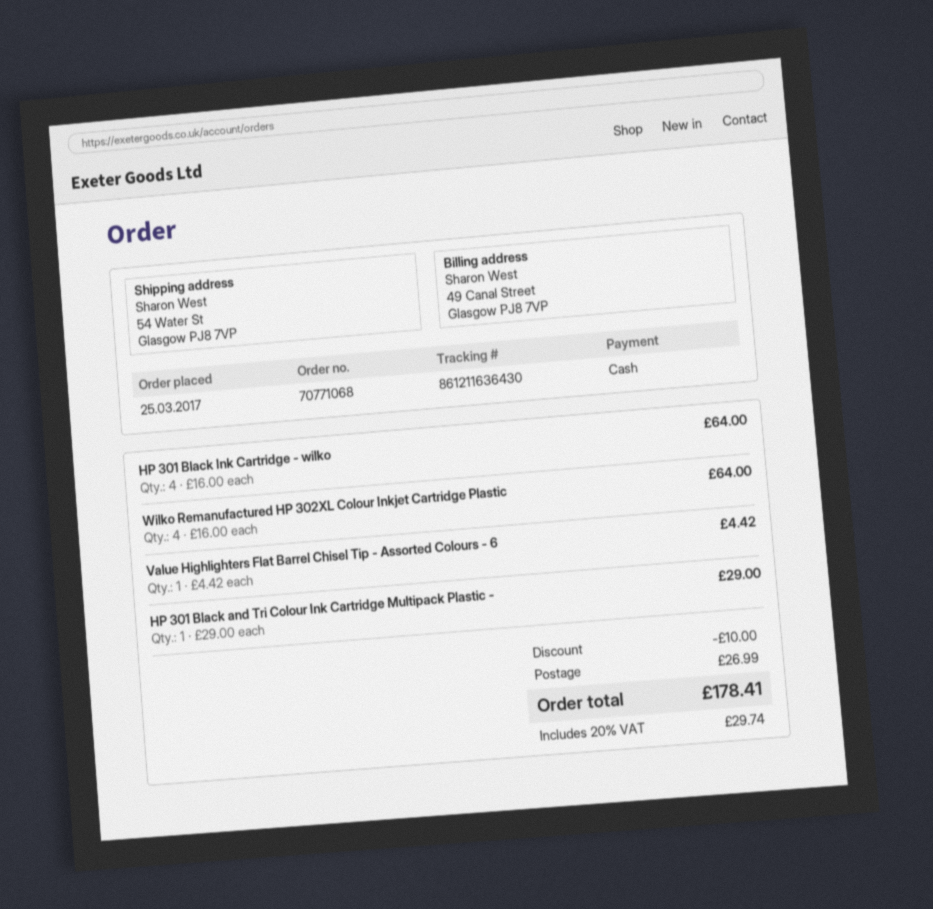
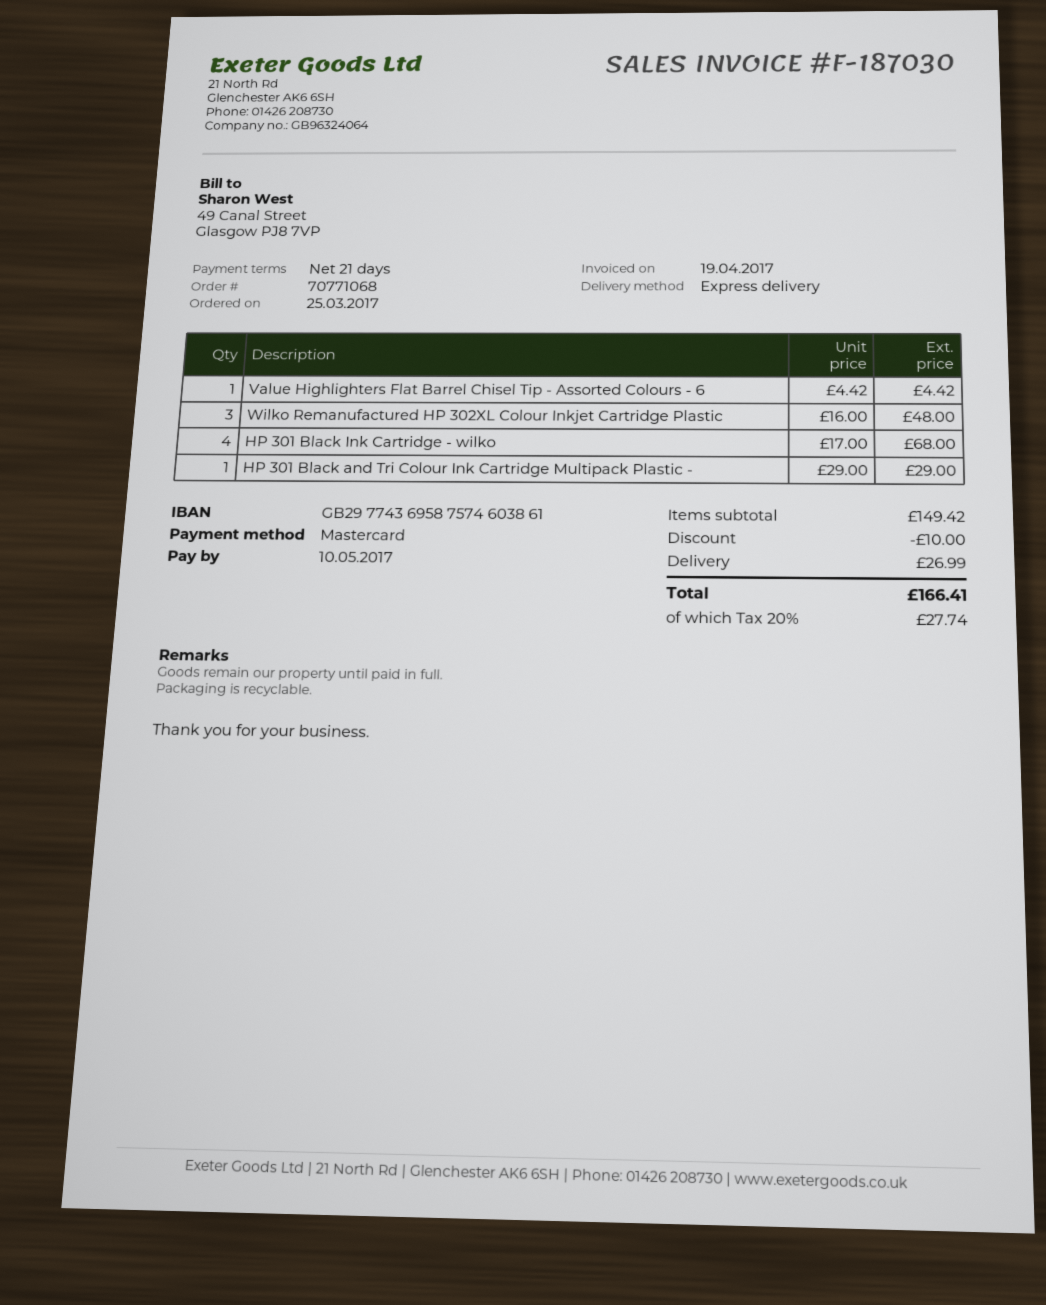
payment method: cash -> Mastercard
HP 301 Black Ink Cartridge - wilko: 4 x 16.00 = 64.00 -> 4 x 17.00 = 68.00
Wilko Remanufactured HP 302XL Colour Inkjet Cartridge Plastic: 4 x 16.00 = 64.00 -> 3 x 16.00 = 48.00
tax: 20% = 29.74 -> 20% = 27.74
total: 178.41 -> 166.41

